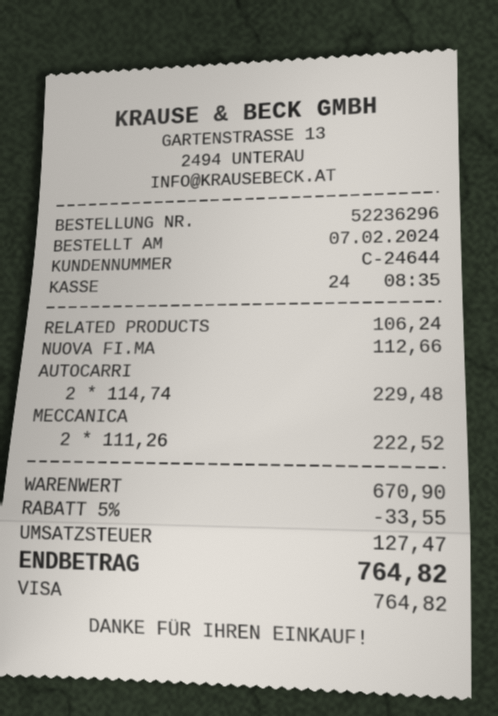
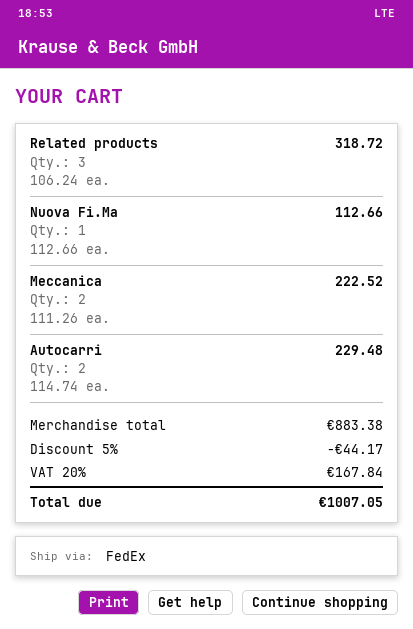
RELATED PRODUCTS: 1 x 106.24 = 106.24 -> 3 x 106.24 = 318.72
subtotal: 670.90 -> 883.38
discount: 5% = 33.55 -> 5% = 44.17
tax: 127.47 -> 167.84
total: 764.82 -> 1007.05

